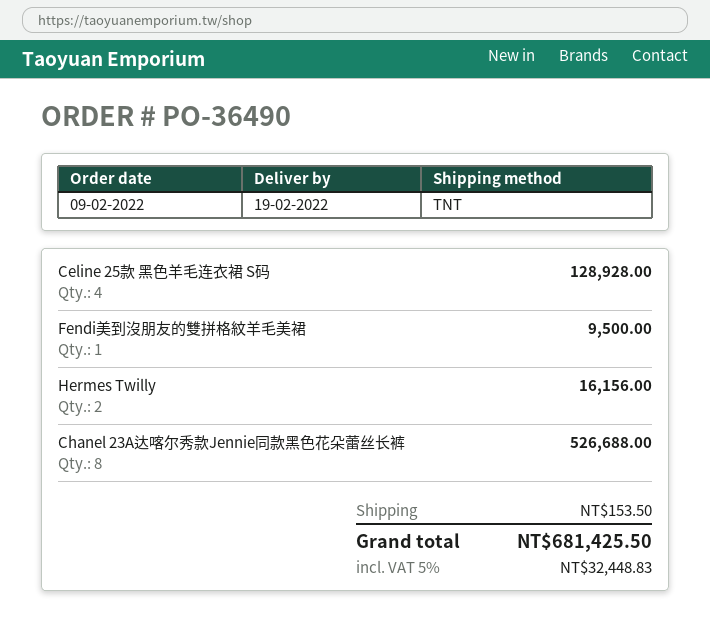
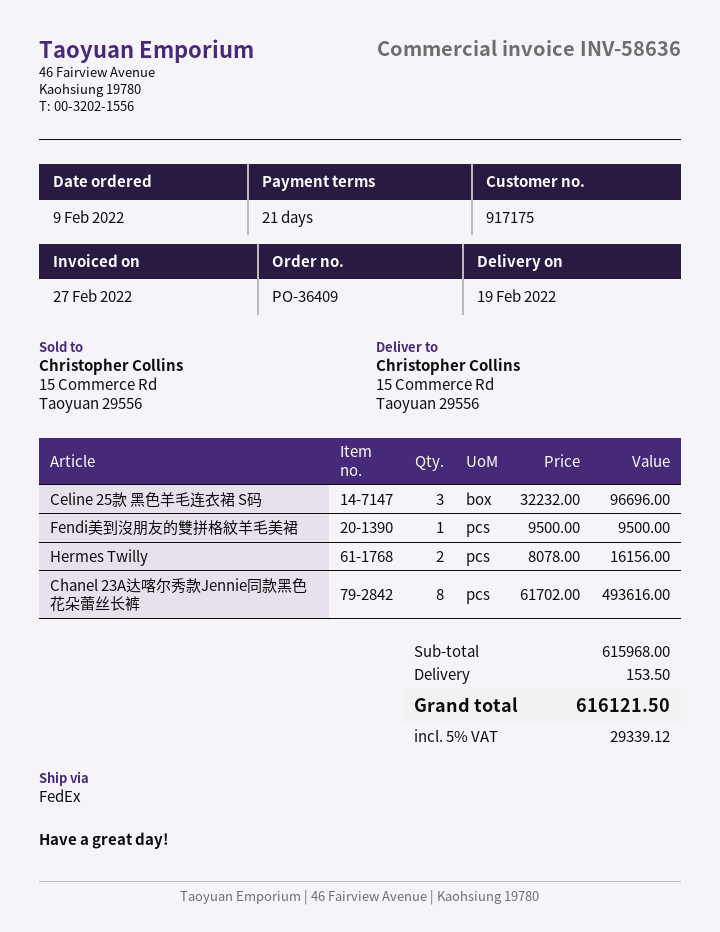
order number: PO-36490 -> PO-36409
shipping method: TNT -> FedEx
Celine 25款 黑色羊毛连衣裙 S码: 4 for 128928.00 -> 3 for 96696.00
Chanel 23A达喀尔秀款Jennie同款黑色花朵蕾丝长裤: 8 for 526688.00 -> 8 for 493616.00
tax: 5% = 32448.83 -> 5% = 29339.12
total: 681425.50 -> 616121.50

